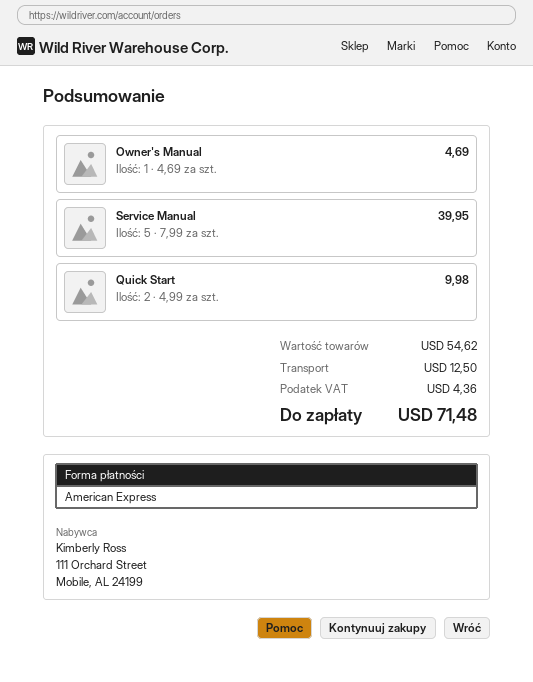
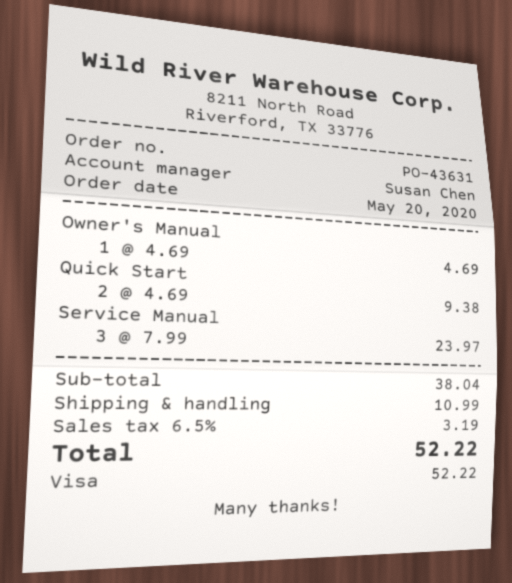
payment method: American Express -> Visa
Service Manual: 5 x 7.99 = 39.95 -> 3 x 7.99 = 23.97
Quick Start: 2 x 4.99 = 9.98 -> 2 x 4.69 = 9.38
subtotal: 54.62 -> 38.04
shipping: 12.50 -> 10.99
tax: 4.36 -> 3.19
total: 71.48 -> 52.22

